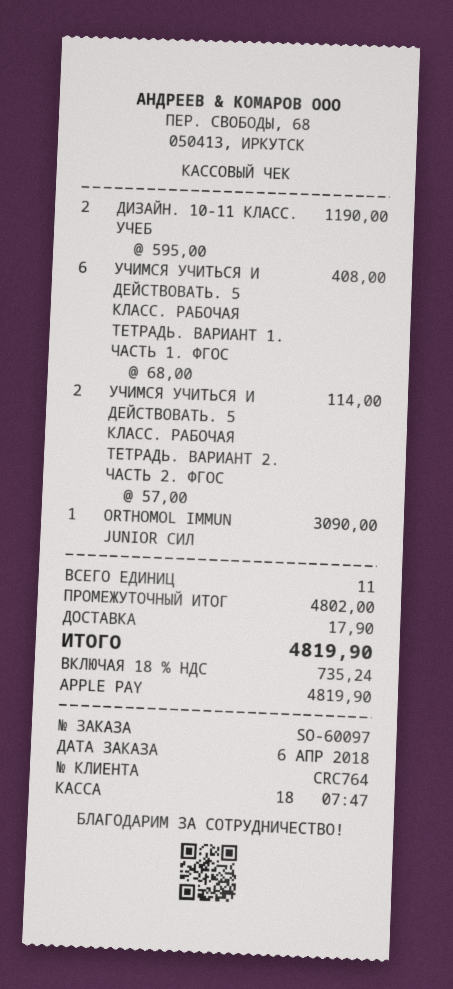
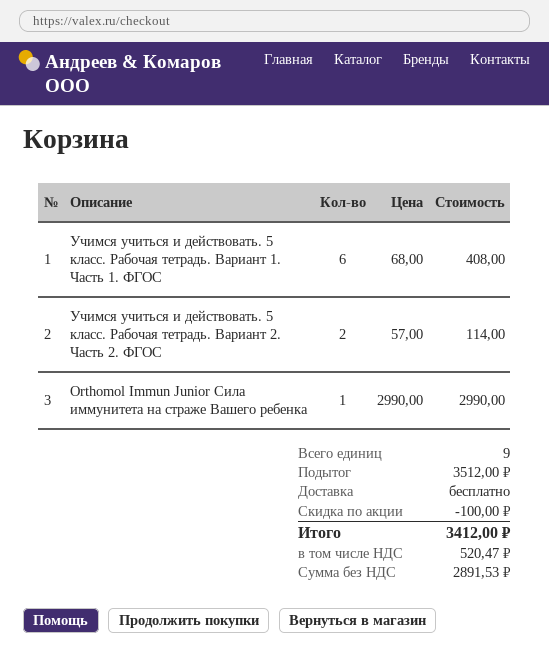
ДИЗАЙН. 10-11 КЛАСС. УЧЕБ: 2 x 595.00 = 1190.00 -> none
ORTHOMOL IMMUN JUNIOR СИЛ: 1 x 3090.00 = 3090.00 -> 1 x 2990.00 = 2990.00
total quantity: 11 -> 9
subtotal: 4802.00 -> 3512.00
discount: none -> 100.00
shipping: 17.90 -> 0.00
tax: 735.24 -> 520.47
total: 4819.90 -> 3412.00

